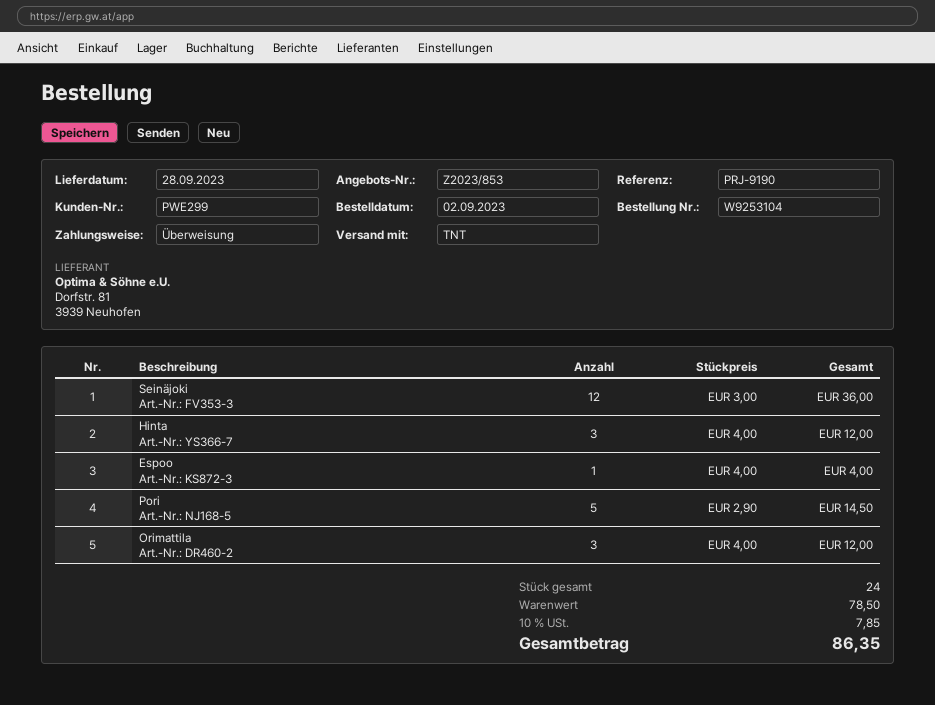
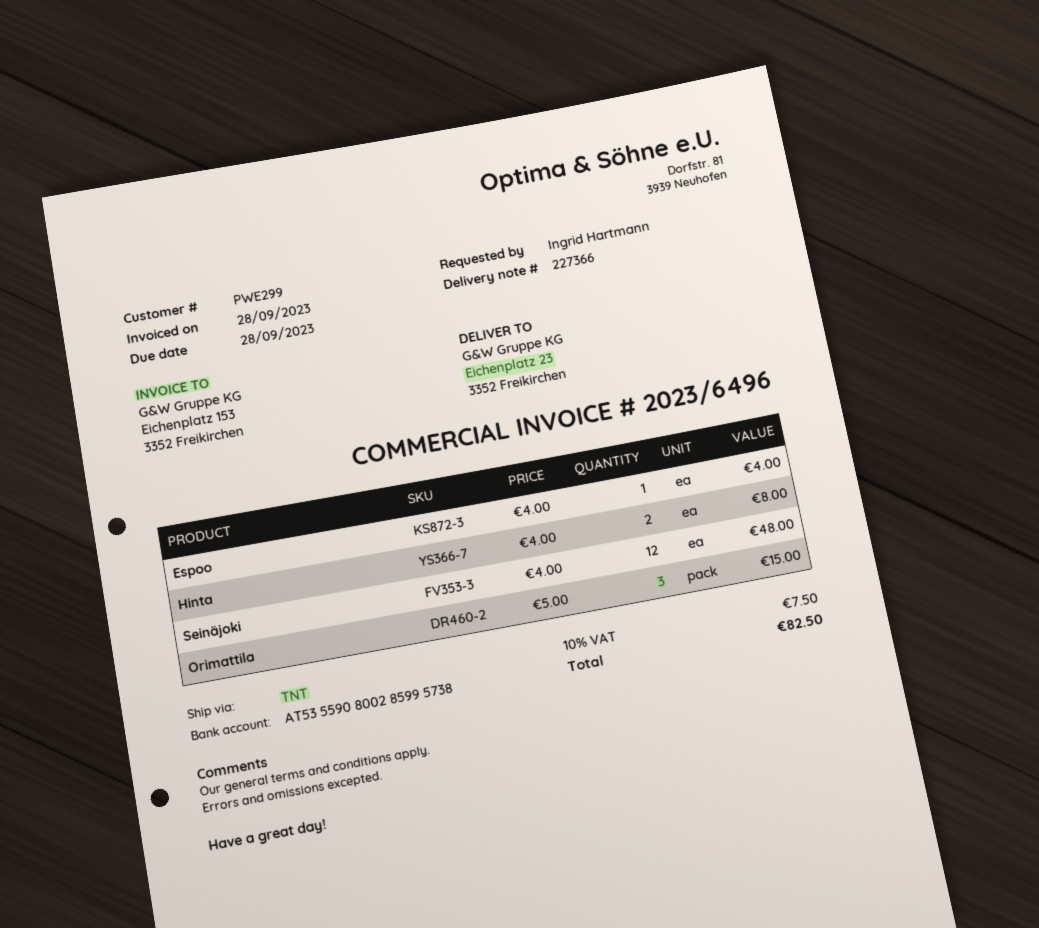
Seinäjoki: 12 x 3.00 = 36.00 -> 12 x 4.00 = 48.00
Hinta: 3 x 4.00 = 12.00 -> 2 x 4.00 = 8.00
Pori: 5 x 2.90 = 14.50 -> none
Orimattila: 3 x 4.00 = 12.00 -> 3 x 5.00 = 15.00
tax: 10% = 7.85 -> 10% = 7.50
total: 86.35 -> 82.50

